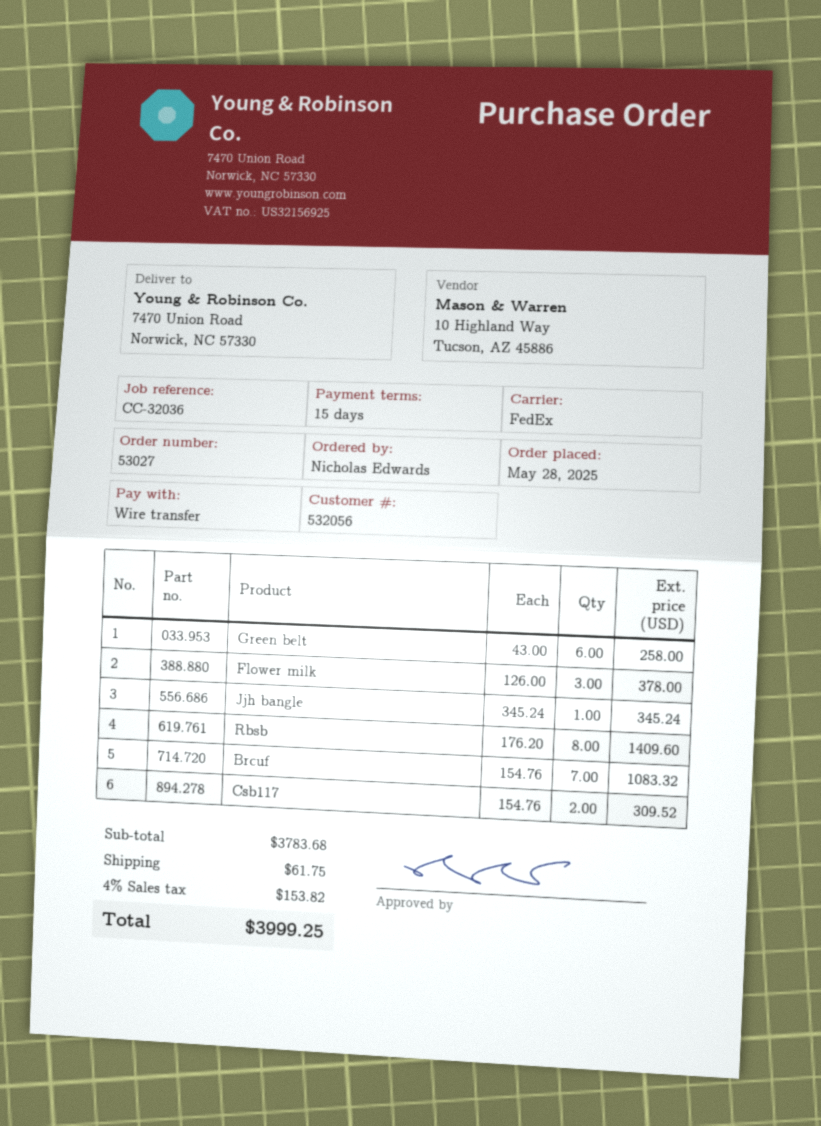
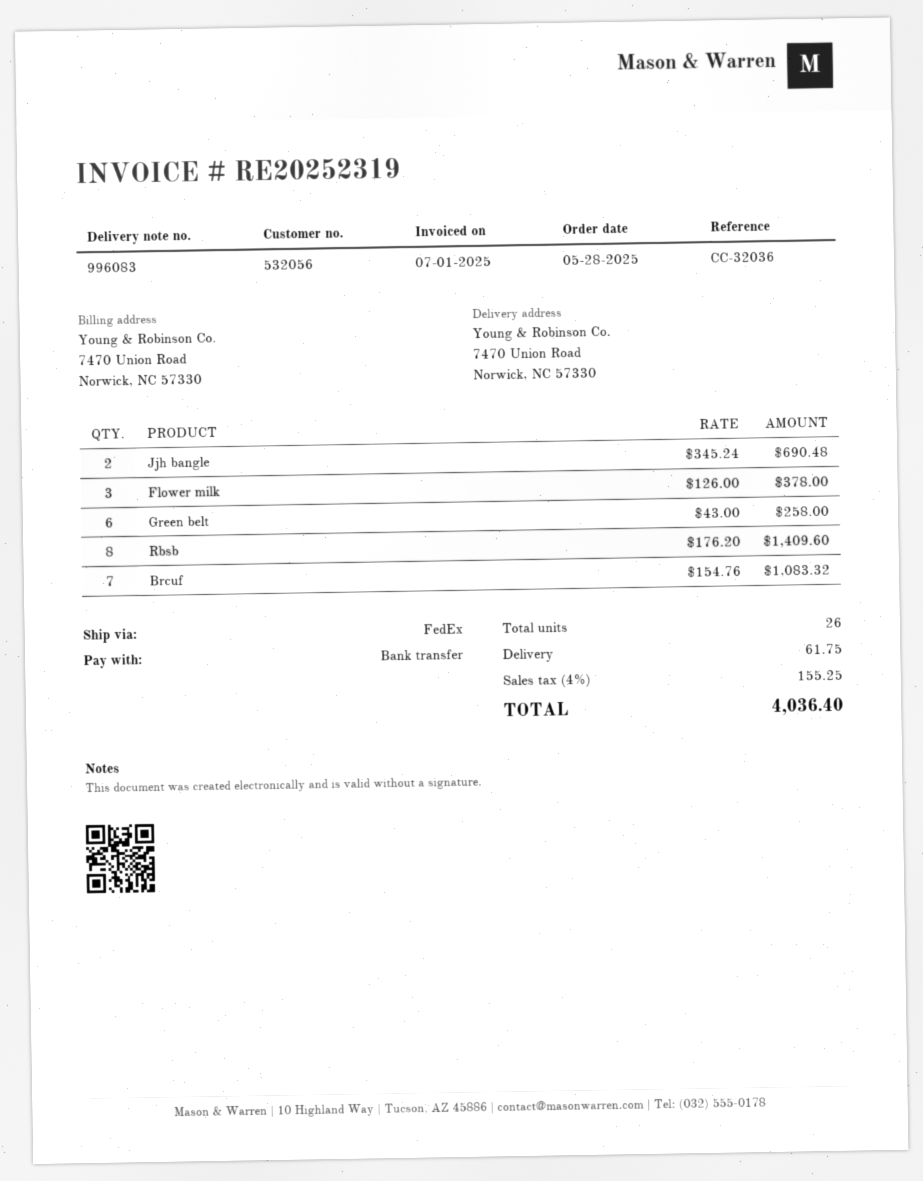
Jjh bangle: 1 x 345.24 = 345.24 -> 2 x 345.24 = 690.48
Csb117: 2 x 154.76 = 309.52 -> none
tax: 4% = 153.82 -> 4% = 155.25
total: 3999.25 -> 4036.40

